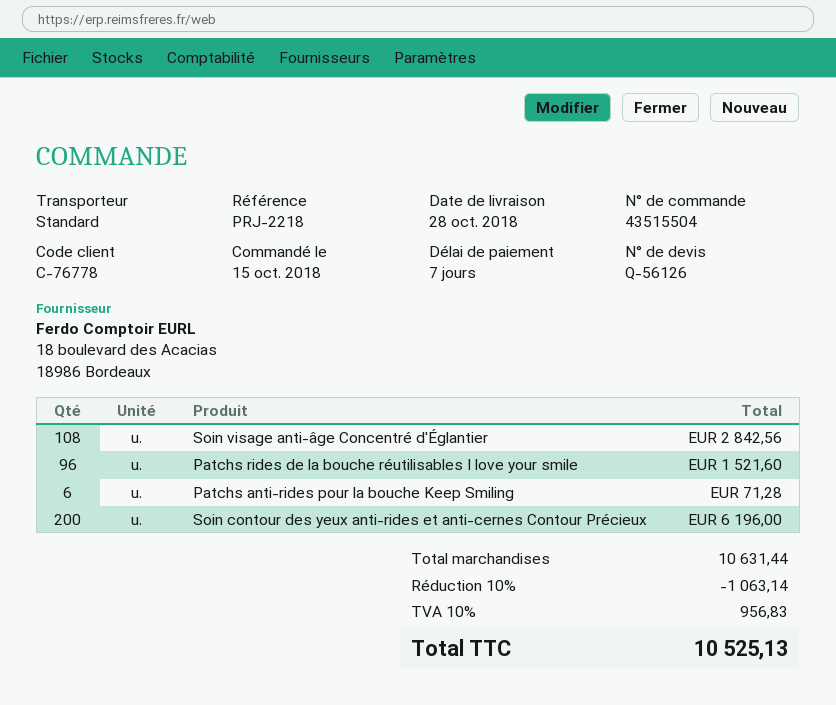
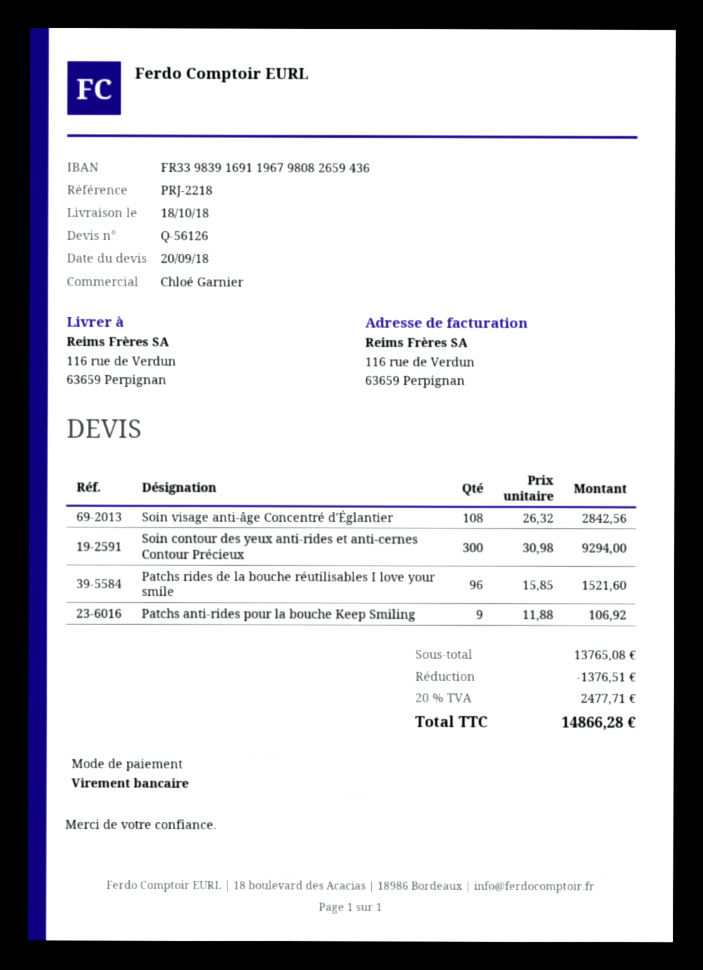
delivery date: 2018-10-28 -> 2018-10-18
Patchs anti-rides pour la bouche Keep Smiling: 6 for 71.28 -> 9 for 106.92
Soin contour des yeux anti-rides et anti-cernes Contour Précieux: 200 for 6196.00 -> 300 for 9294.00
subtotal: 10631.44 -> 13765.08
discount: 1063.14 -> 1376.51
tax: 10% = 956.83 -> 20% = 2477.71
total: 10525.13 -> 14866.28

